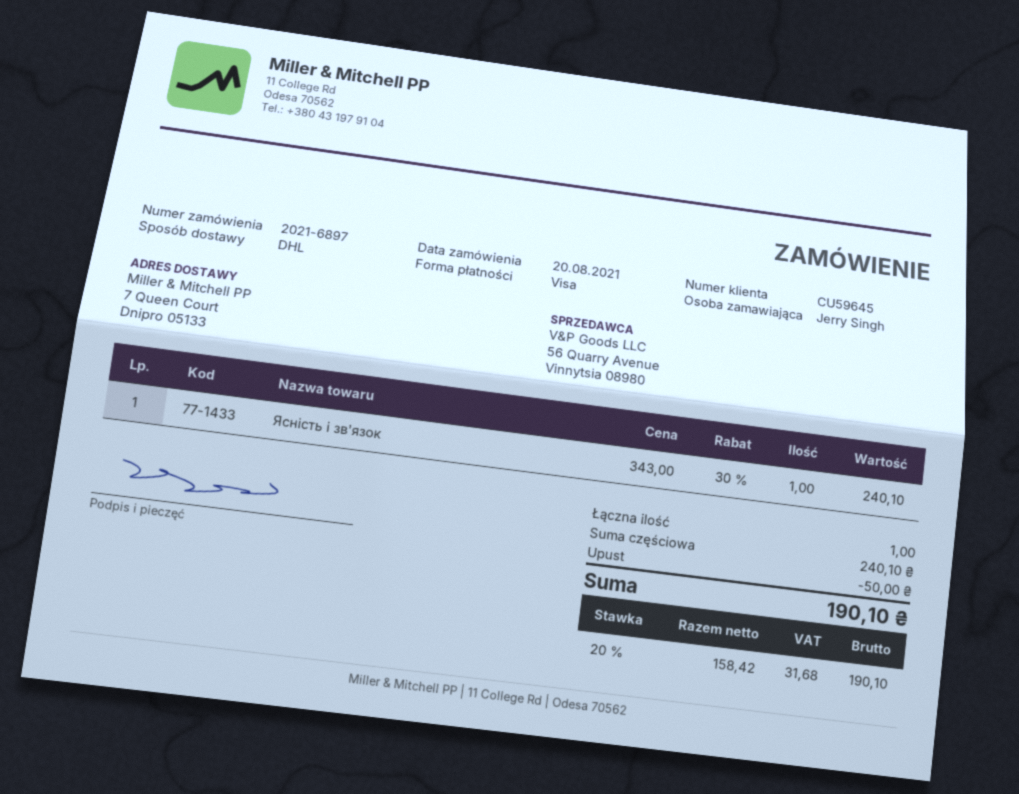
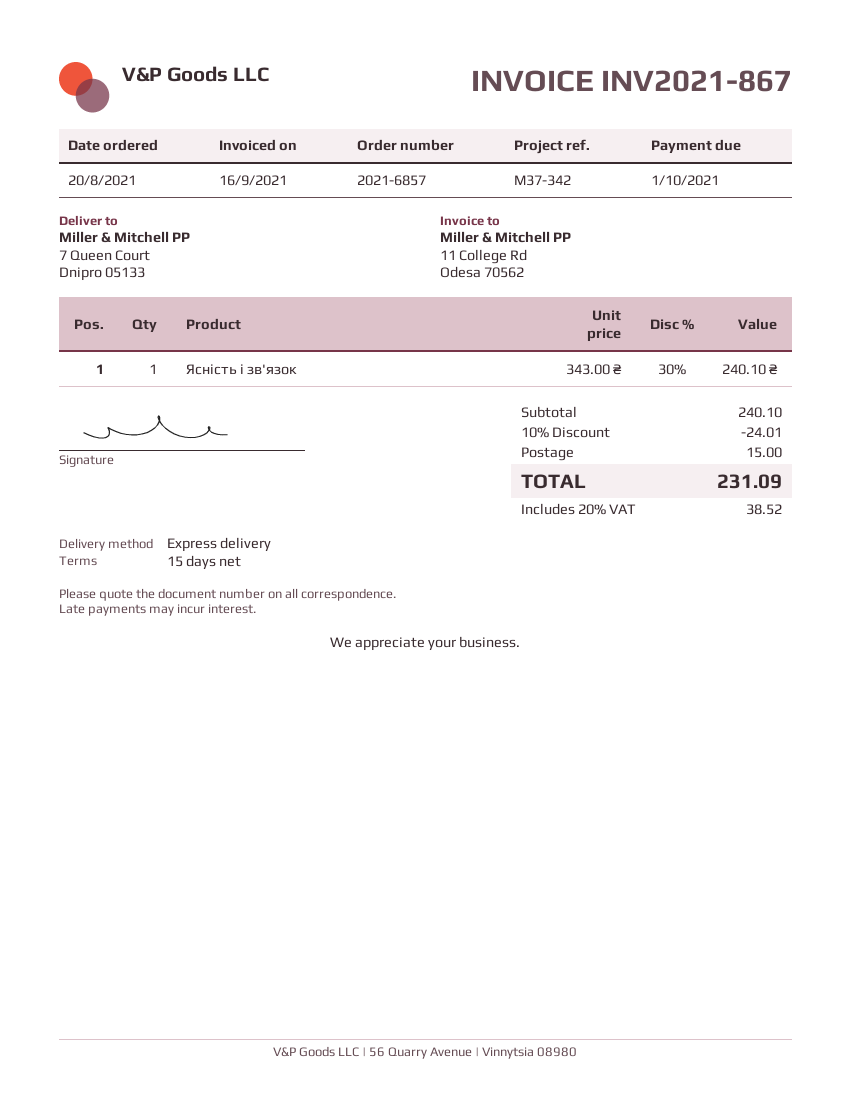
order number: 2021-6897 -> 2021-6857
shipping method: DHL -> express
discount: 50.00 -> 24.01
shipping: none -> 15.00
tax: 20% = 31.68 -> 20% = 38.52
total: 190.10 -> 231.09

